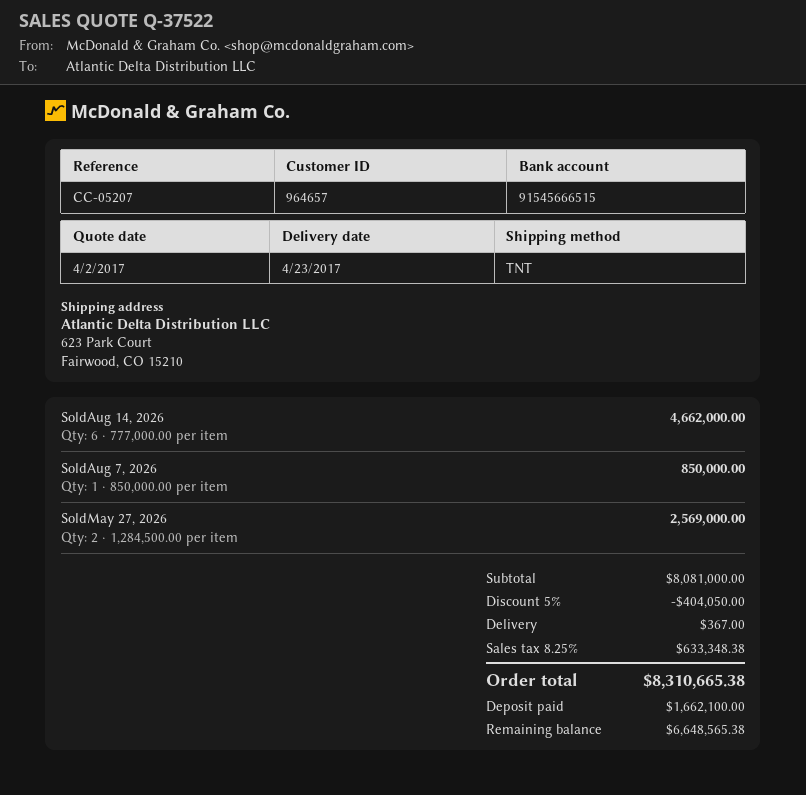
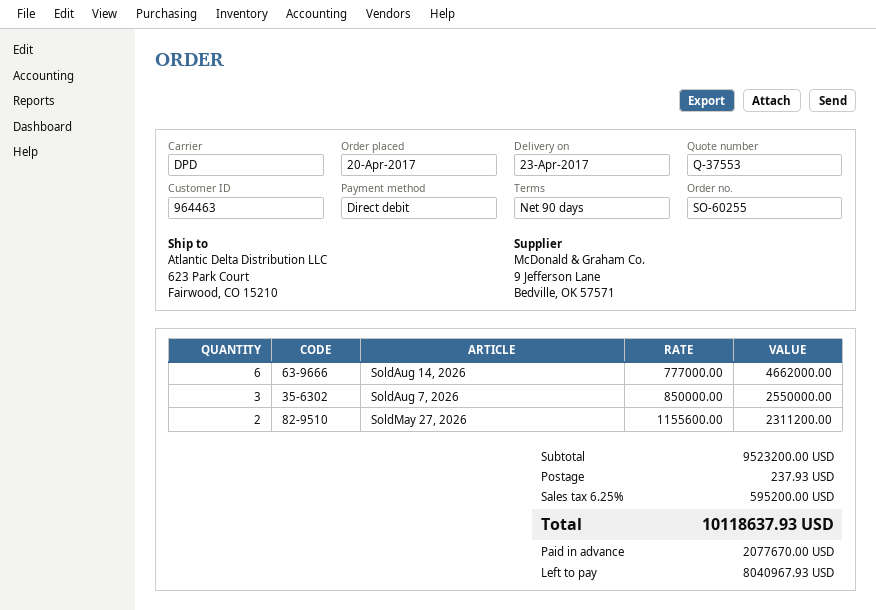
quote number: Q-37522 -> Q-37553
customer number: 964657 -> 964463
shipping method: TNT -> DPD
SoldAug 7, 2026: 1 x 850000.00 = 850000.00 -> 3 x 850000.00 = 2550000.00
SoldMay 27, 2026: 2 x 1284500.00 = 2569000.00 -> 2 x 1155600.00 = 2311200.00
subtotal: 8081000.00 -> 9523200.00
discount: 5% = 404050.00 -> none
shipping: 367.00 -> 237.93
tax: 8.25% = 633348.38 -> 6.25% = 595200.00
total: 8310665.38 -> 10118637.93
deposit: 1662100.00 -> 2077670.00
balance: 6648565.38 -> 8040967.93

